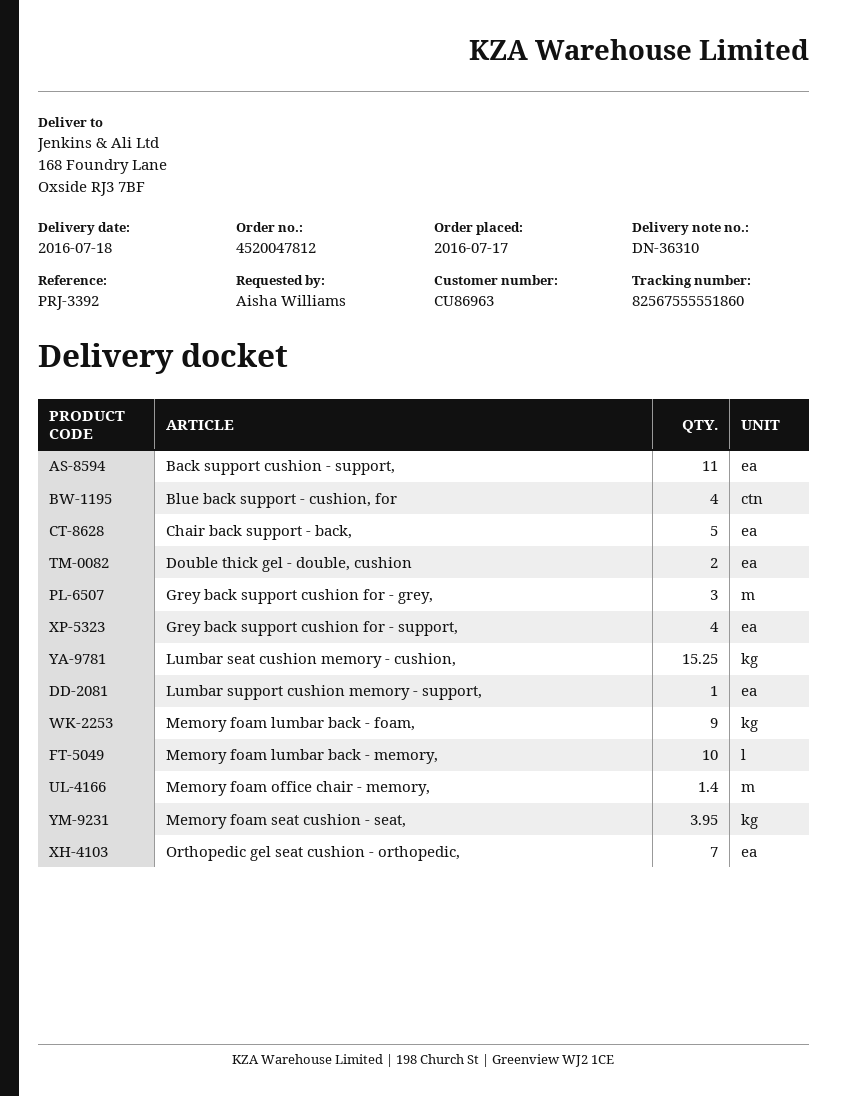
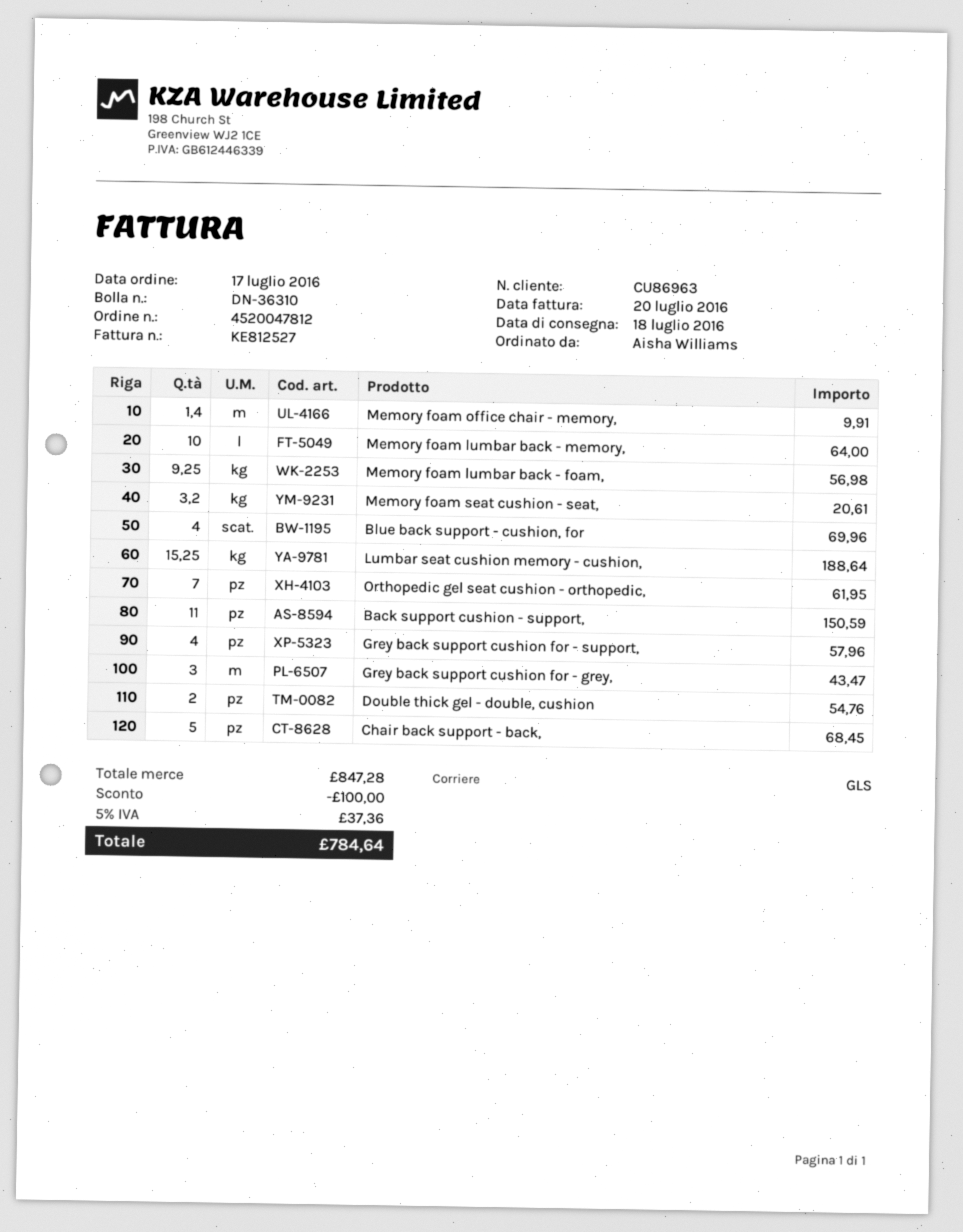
Lumbar support cushion memory - support,: 1 -> none
Memory foam lumbar back - foam,: 9 -> 9.25
Memory foam seat cushion - seat,: 3.95 -> 3.2

